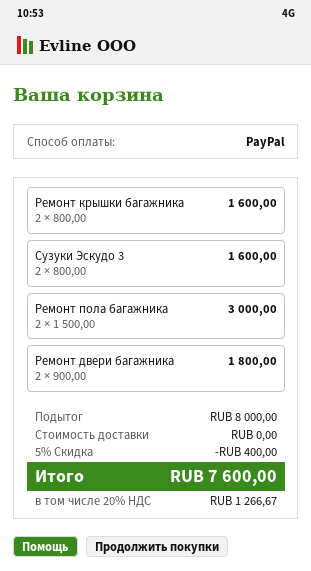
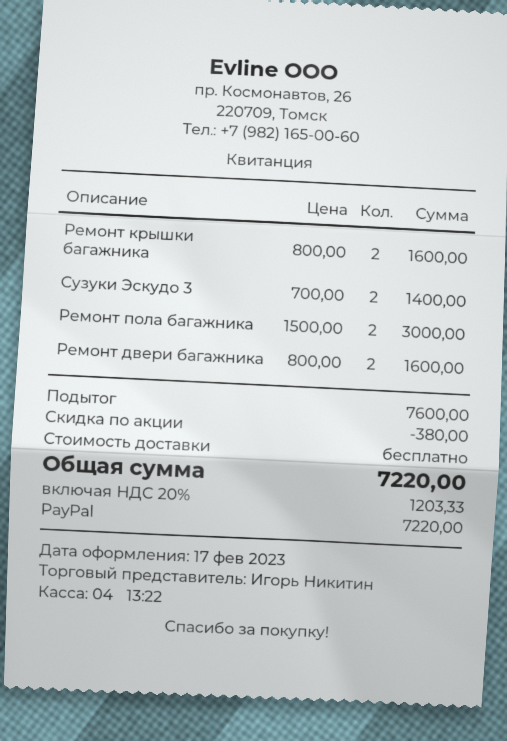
Сузуки Эскудо 3: 2 x 800.00 = 1600.00 -> 2 x 700.00 = 1400.00
Ремонт двери багажника: 2 x 900.00 = 1800.00 -> 2 x 800.00 = 1600.00
subtotal: 8000.00 -> 7600.00
discount: 400.00 -> 380.00
tax: 20% = 1266.67 -> 20% = 1203.33
total: 7600.00 -> 7220.00

